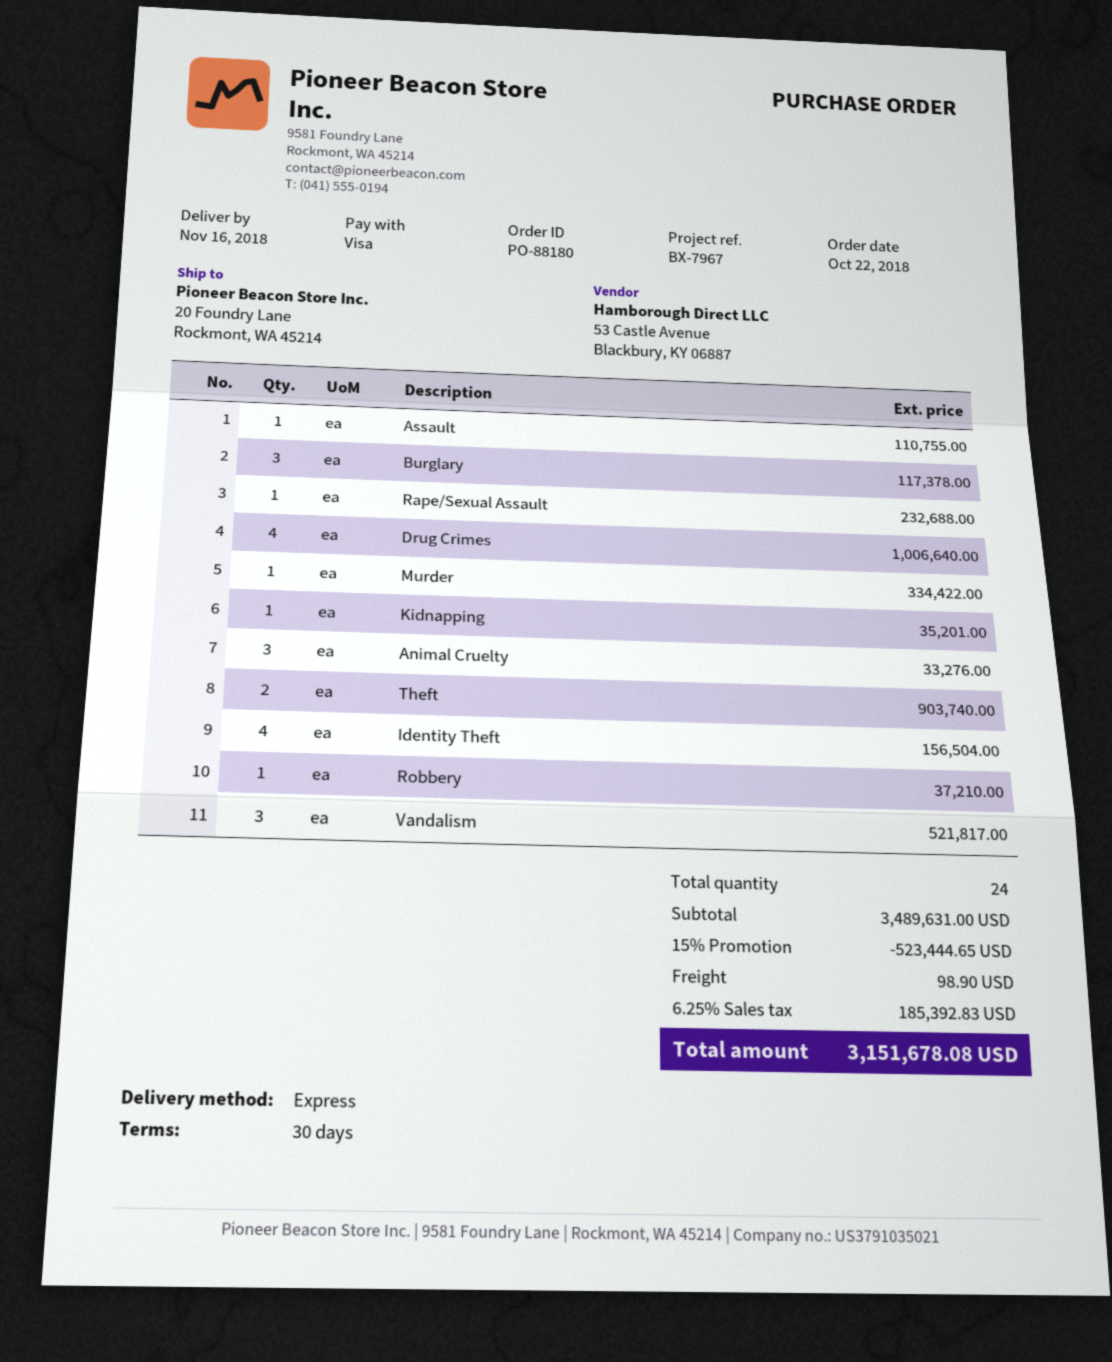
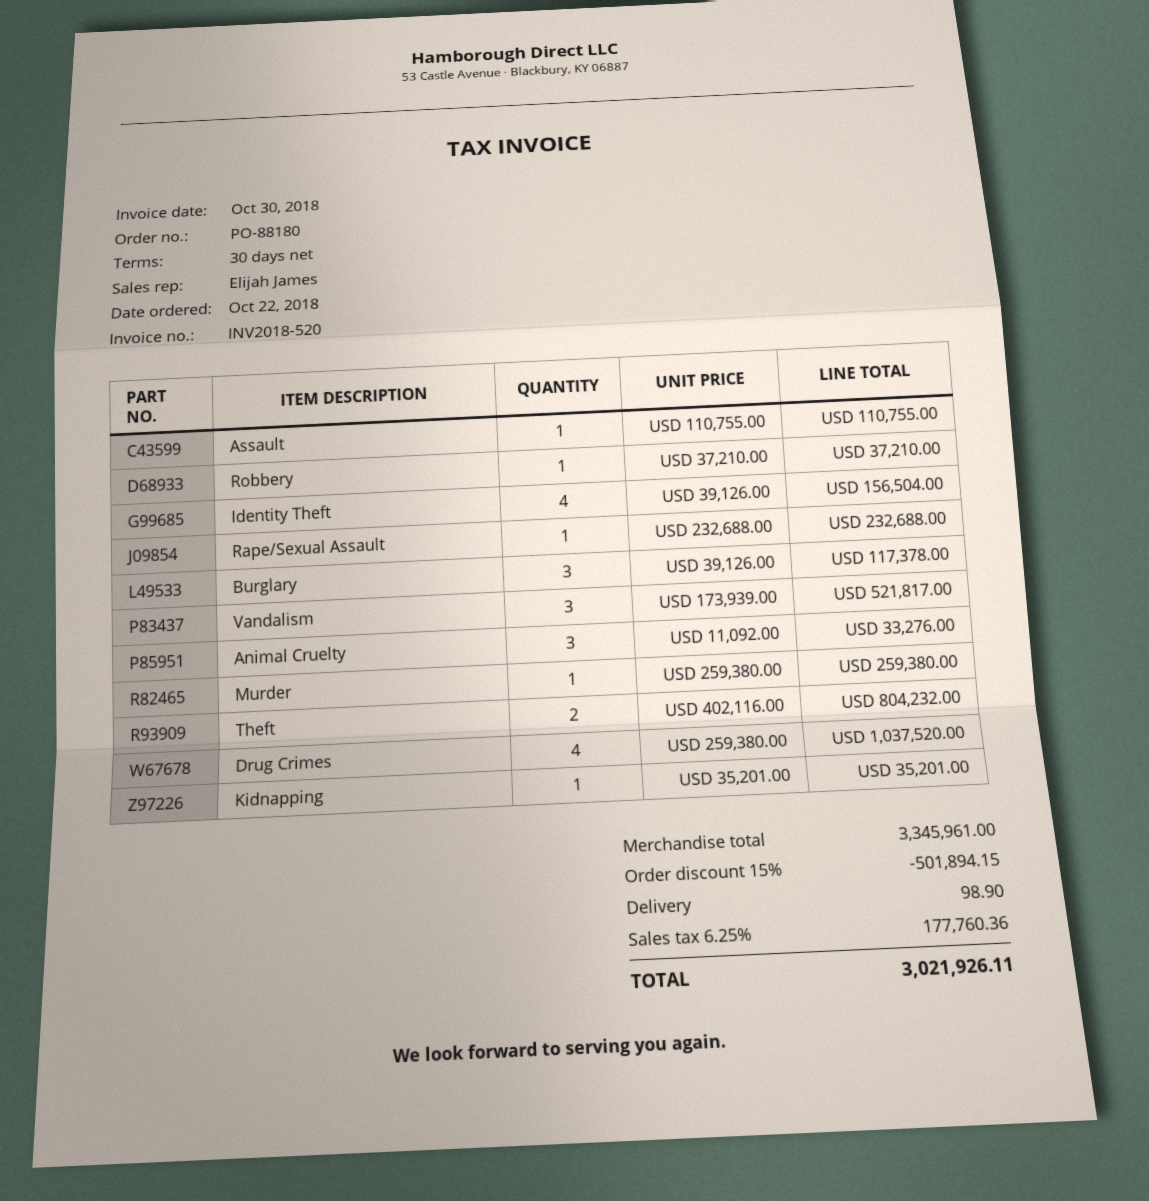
Drug Crimes: 4 for 1006640.00 -> 4 for 1037520.00
Murder: 1 for 334422.00 -> 1 for 259380.00
Theft: 2 for 903740.00 -> 2 for 804232.00
subtotal: 3489631.00 -> 3345961.00
discount: 15% = 523444.65 -> 15% = 501894.15
tax: 6.25% = 185392.83 -> 6.25% = 177760.36
total: 3151678.08 -> 3021926.11

